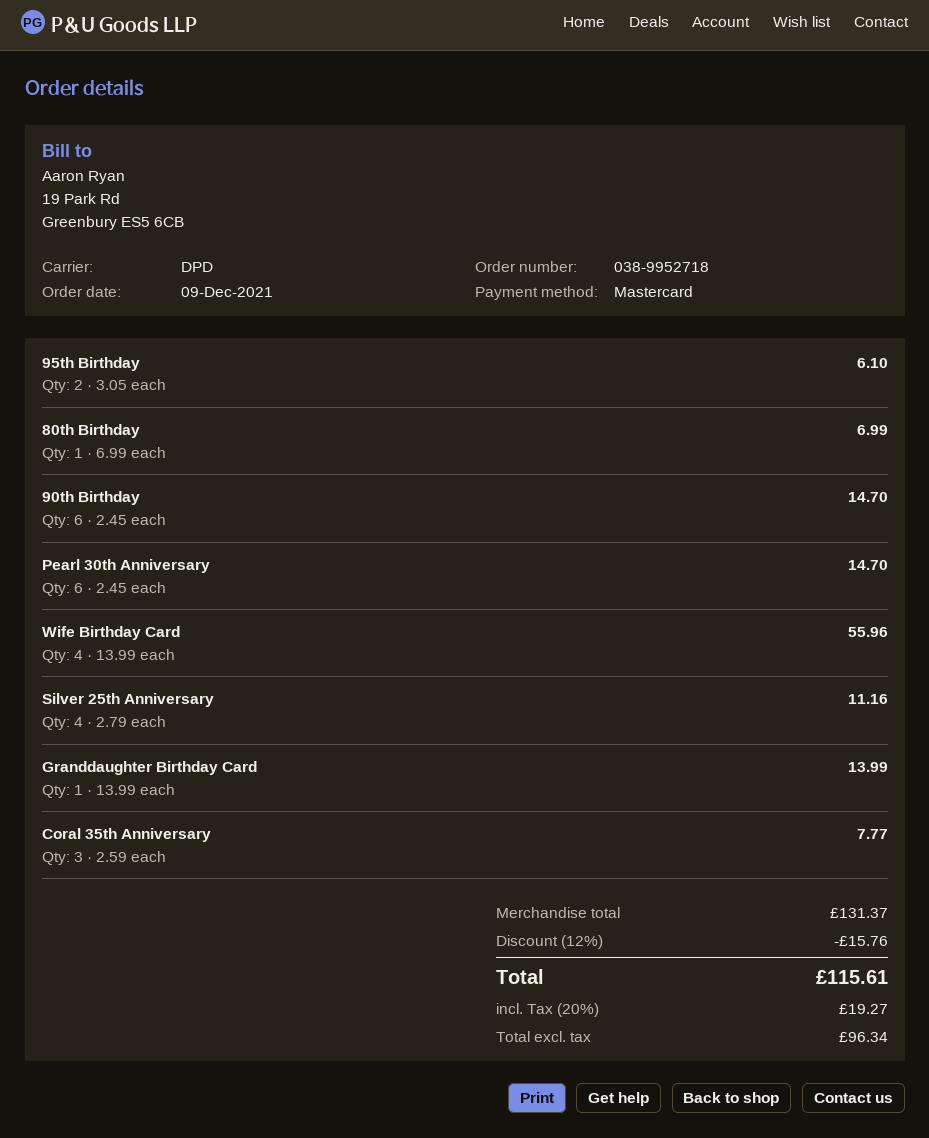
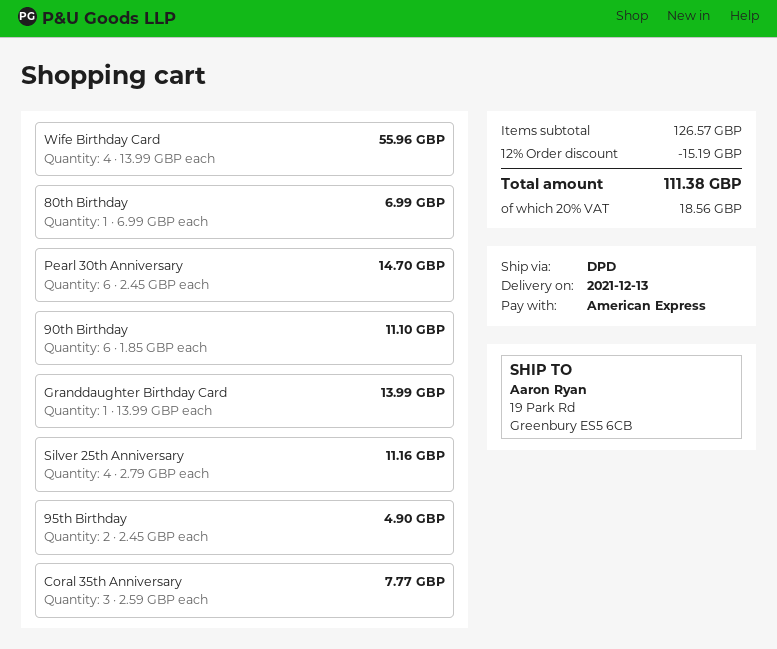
payment method: Mastercard -> American Express
95th Birthday: 2 x 3.05 = 6.10 -> 2 x 2.45 = 4.90
90th Birthday: 6 x 2.45 = 14.70 -> 6 x 1.85 = 11.10
subtotal: 131.37 -> 126.57
discount: 12% = 15.76 -> 12% = 15.19
tax: 20% = 19.27 -> 20% = 18.56
total: 115.61 -> 111.38

